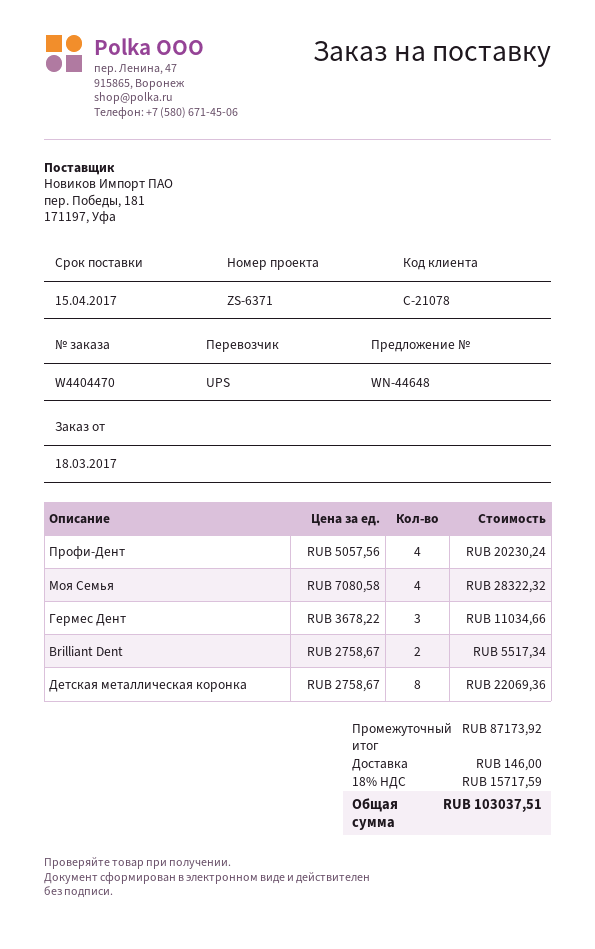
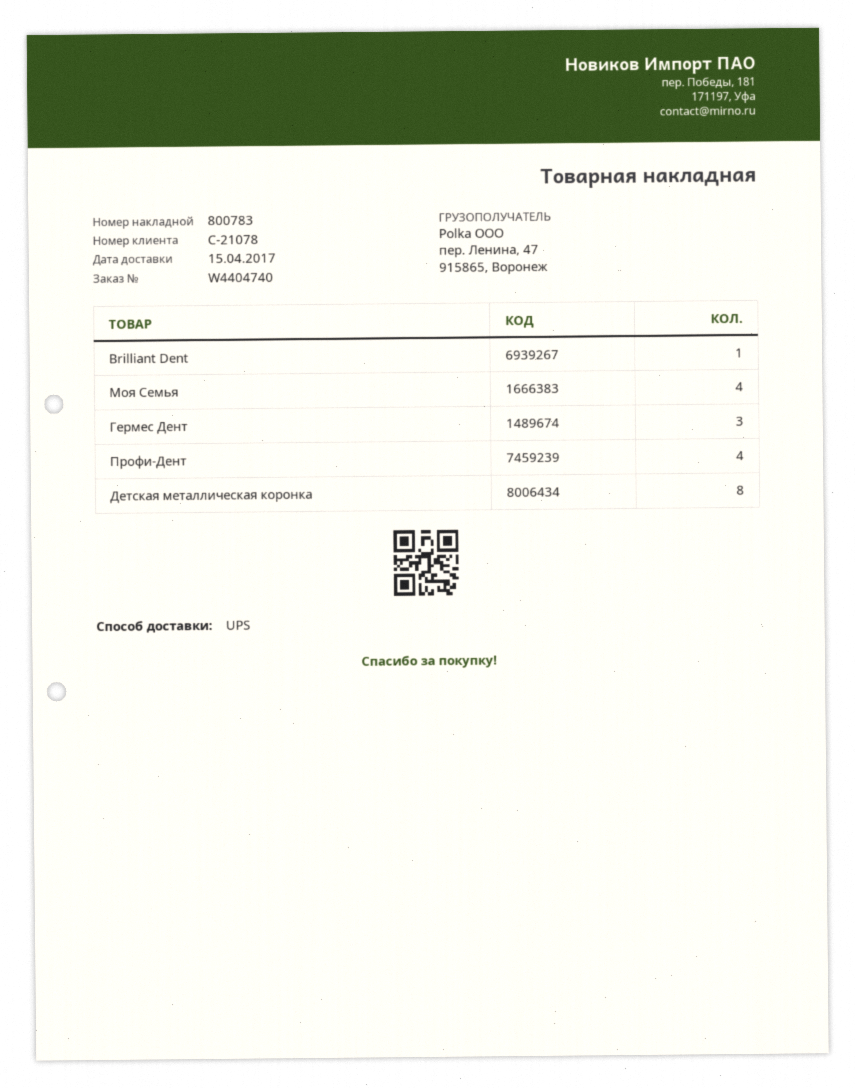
order number: W4404470 -> W4404740
Brilliant Dent: 2 -> 1

